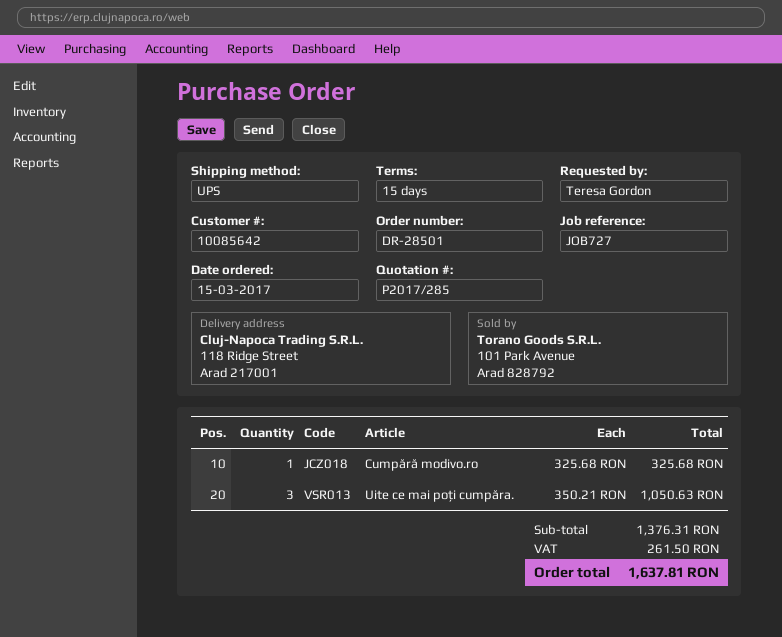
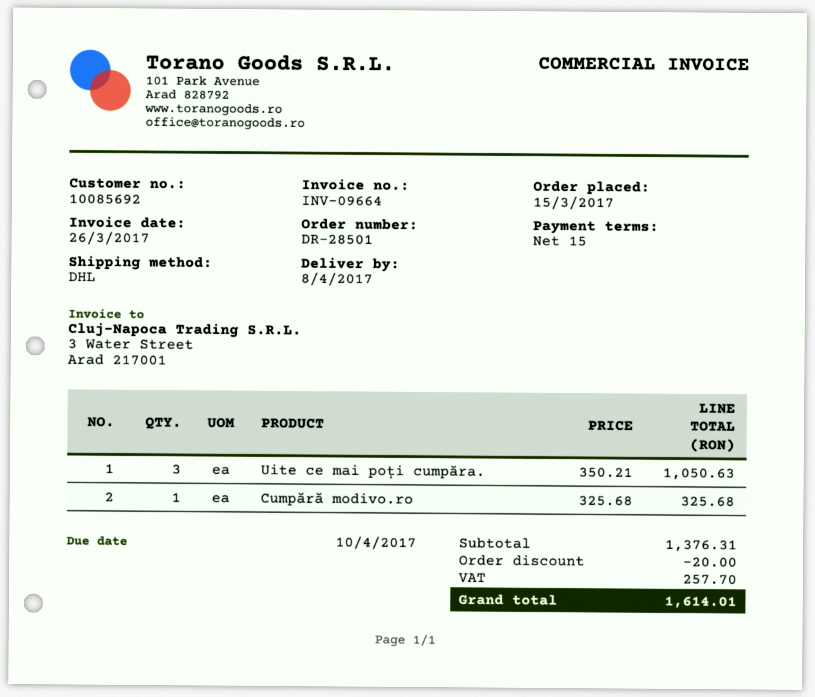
customer number: 10085642 -> 10085692
shipping method: UPS -> DHL
discount: none -> 20.00
tax: 261.50 -> 257.70
total: 1637.81 -> 1614.01

